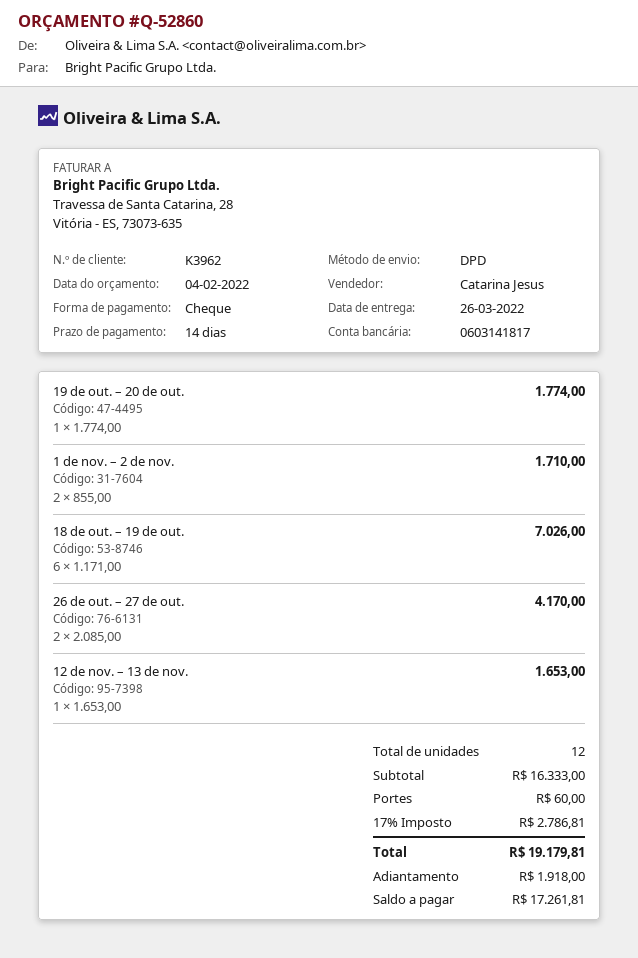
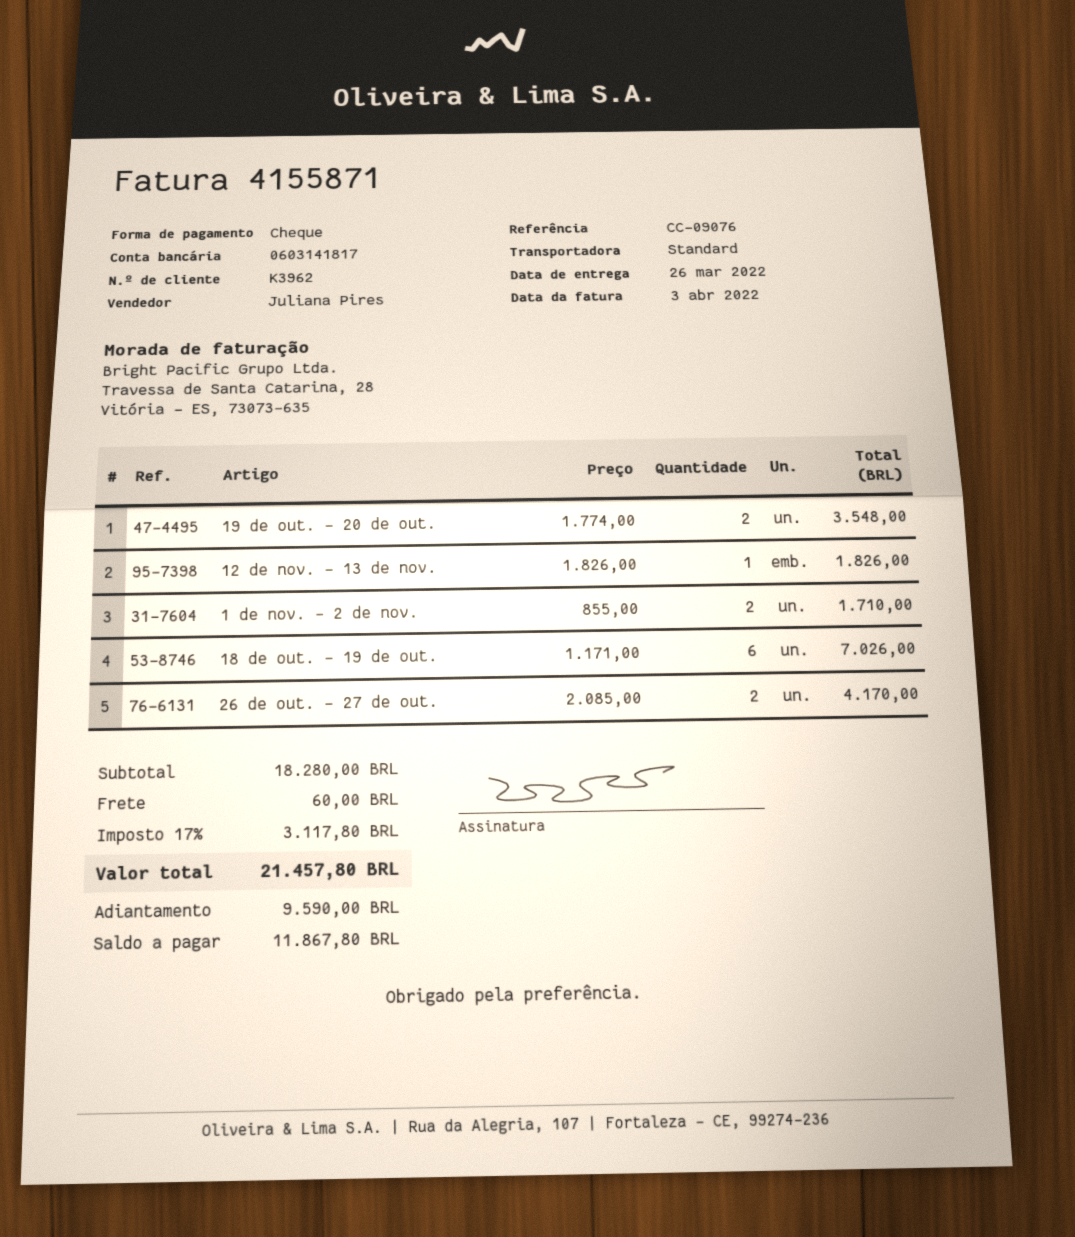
sales rep: Catarina Jesus -> Juliana Pires
shipping method: DPD -> standard
19 de out. – 20 de out.: 1 x 1774.00 = 1774.00 -> 2 x 1774.00 = 3548.00
12 de nov. – 13 de nov.: 1 x 1653.00 = 1653.00 -> 1 x 1826.00 = 1826.00
subtotal: 16333.00 -> 18280.00
tax: 17% = 2786.81 -> 17% = 3117.80
total: 19179.81 -> 21457.80
deposit: 1918.00 -> 9590.00
balance: 17261.81 -> 11867.80

